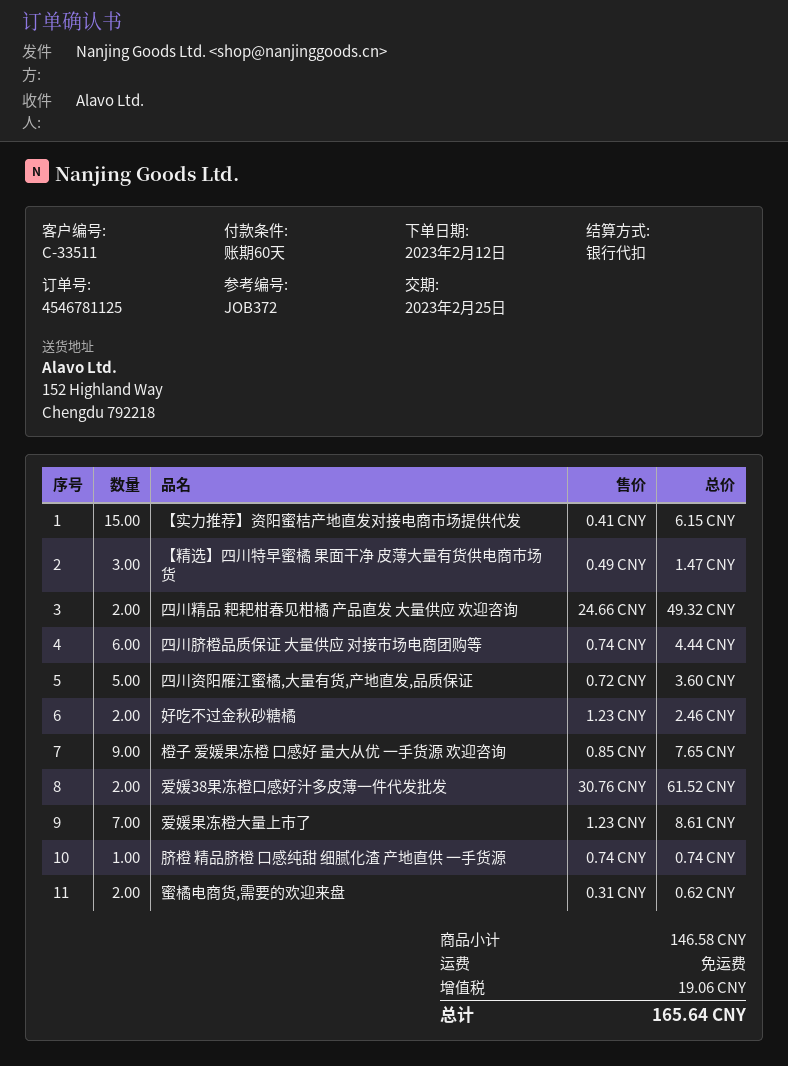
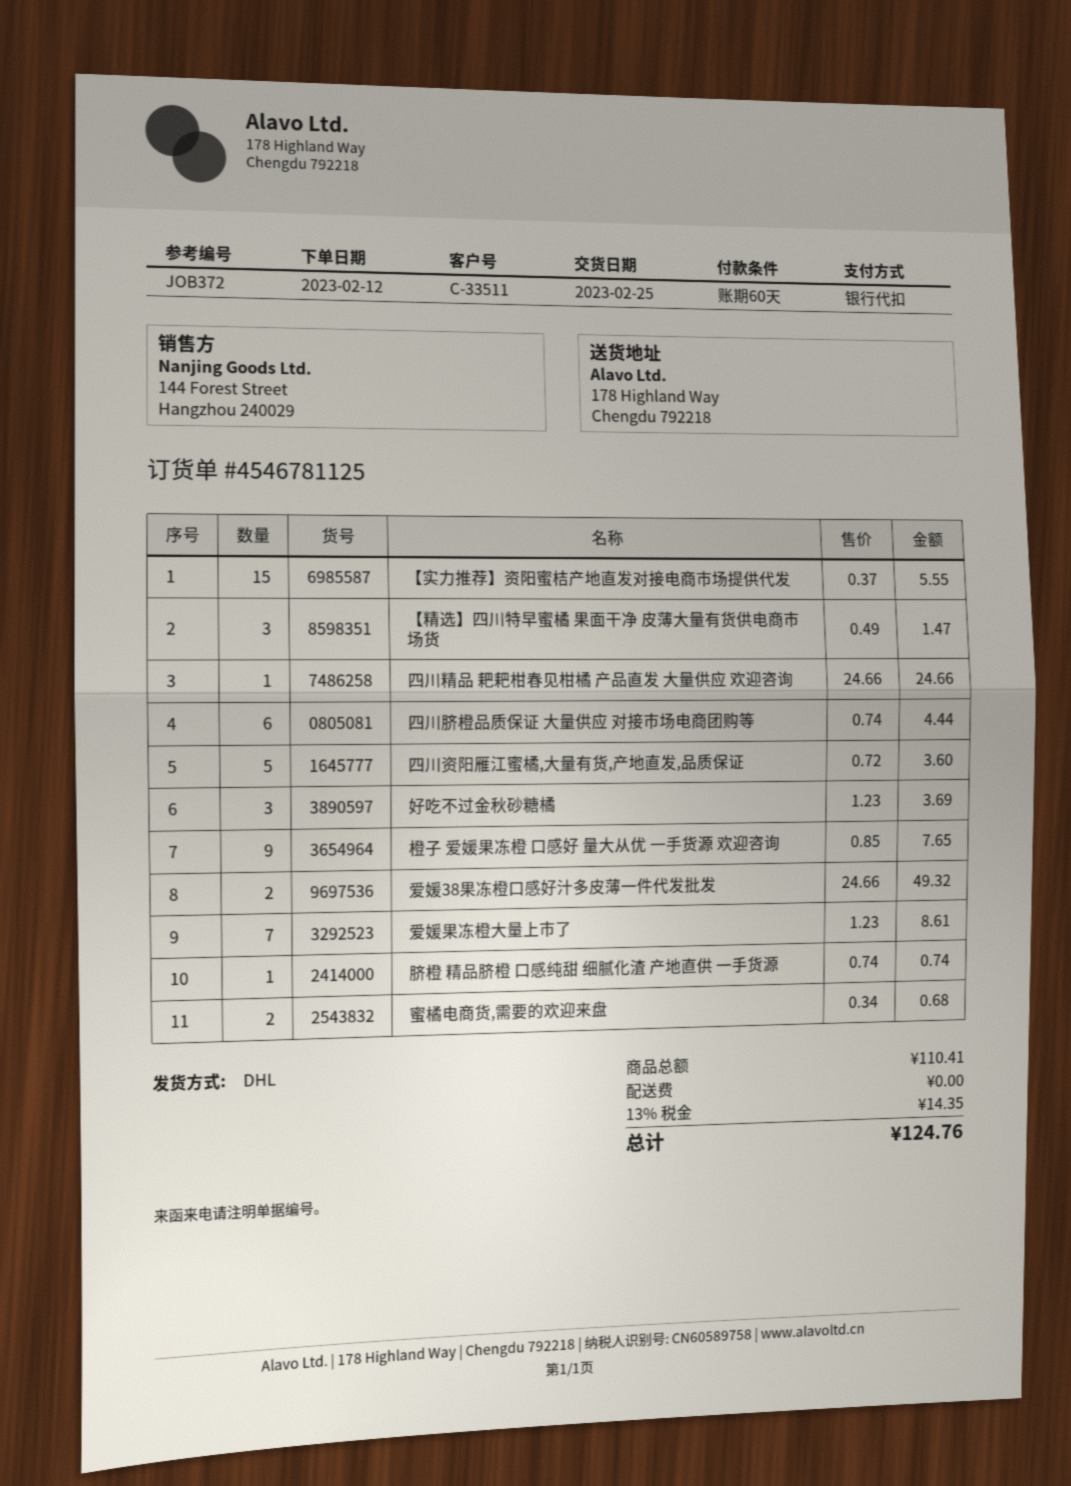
ship to: 152 Highland Way, Chengdu 792218 -> 178 Highland Way, Chengdu 792218
【实力推荐】资阳蜜桔产地直发对接电商市场提供代发: 15 x 0.41 = 6.15 -> 15 x 0.37 = 5.55
四川精品 耙耙柑春见柑橘 产品直发 大量供应 欢迎咨询: 2 x 24.66 = 49.32 -> 1 x 24.66 = 24.66
好吃不过金秋砂糖橘: 2 x 1.23 = 2.46 -> 3 x 1.23 = 3.69
爱媛38果冻橙口感好汁多皮薄一件代发批发: 2 x 30.76 = 61.52 -> 2 x 24.66 = 49.32
蜜橘电商货,需要的欢迎来盘: 2 x 0.31 = 0.62 -> 2 x 0.34 = 0.68
subtotal: 146.58 -> 110.41
tax: 19.06 -> 14.35
total: 165.64 -> 124.76

